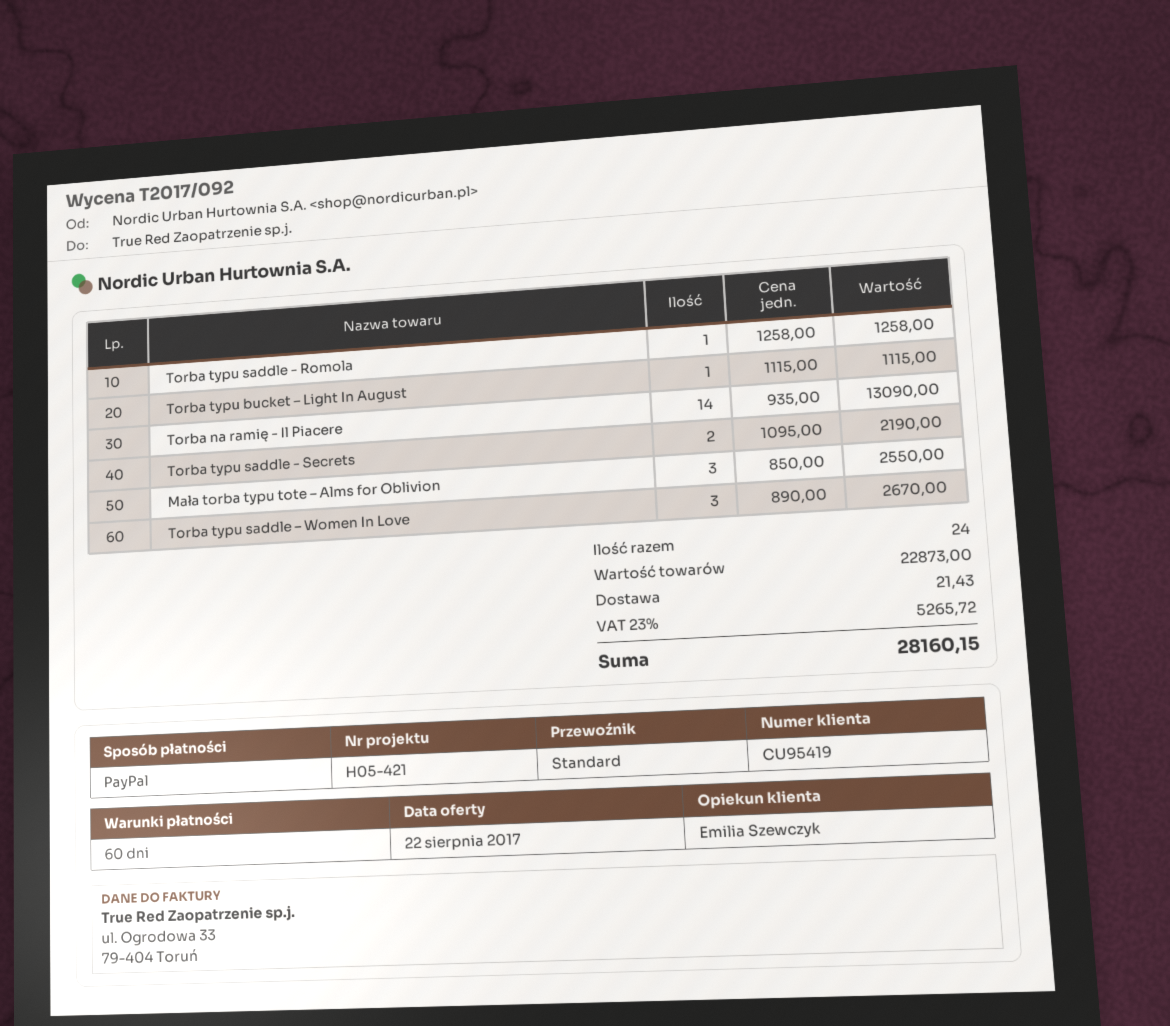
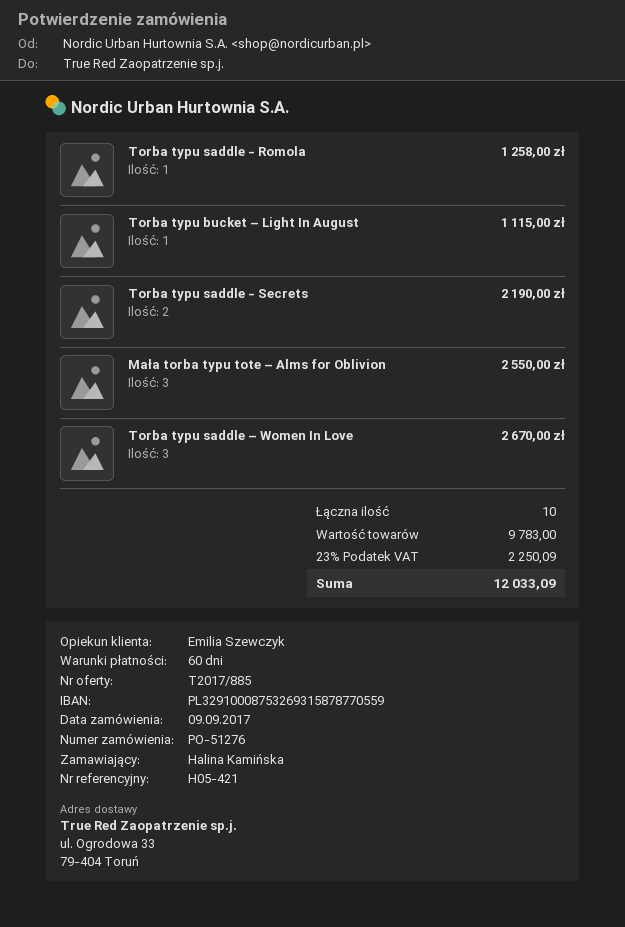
quote number: T2017/092 -> T2017/885
Torba na ramię - Il Piacere: 14 for 13090.00 -> none
total quantity: 24 -> 10
subtotal: 22873.00 -> 9783.00
shipping: 21.43 -> none
tax: 23% = 5265.72 -> 23% = 2250.09
total: 28160.15 -> 12033.09

